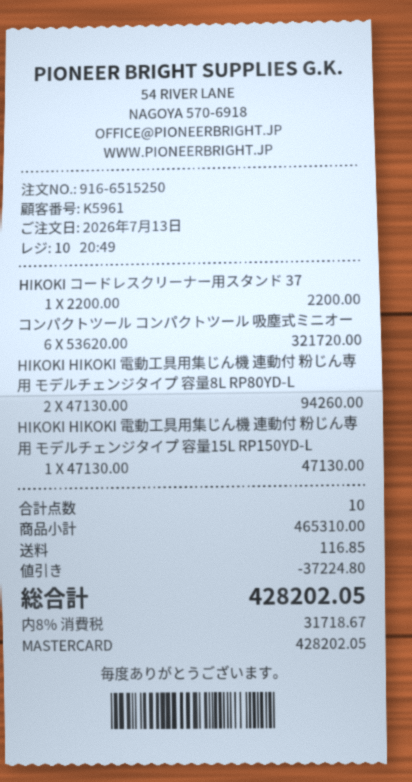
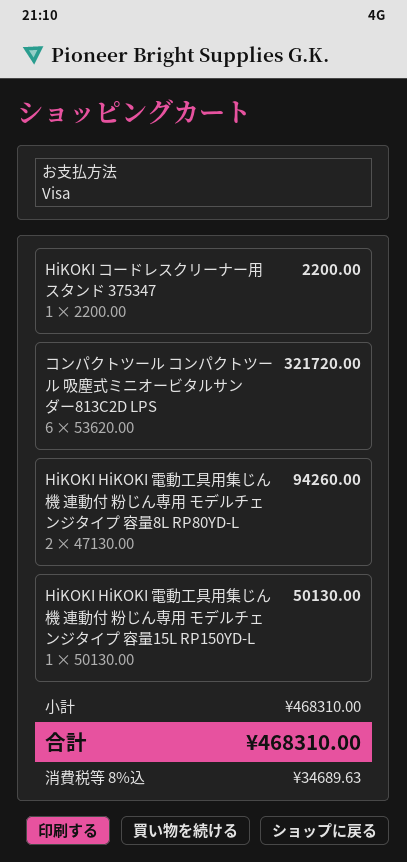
payment method: Mastercard -> Visa
HIKOKI HIKOKI 電動工具用集じん機 連動付 粉じん専用 モデルチェンジタイプ 容量15L RP150YD-L: 1 x 47130.00 = 47130.00 -> 1 x 50130.00 = 50130.00
subtotal: 465310.00 -> 468310.00
discount: 37224.80 -> none
shipping: 116.85 -> none
tax: 8% = 31718.67 -> 8% = 34689.63
total: 428202.05 -> 468310.00

